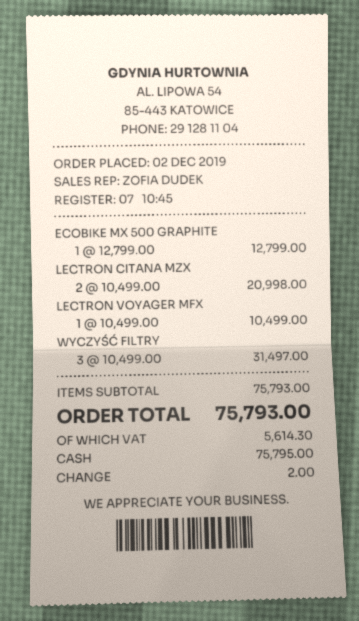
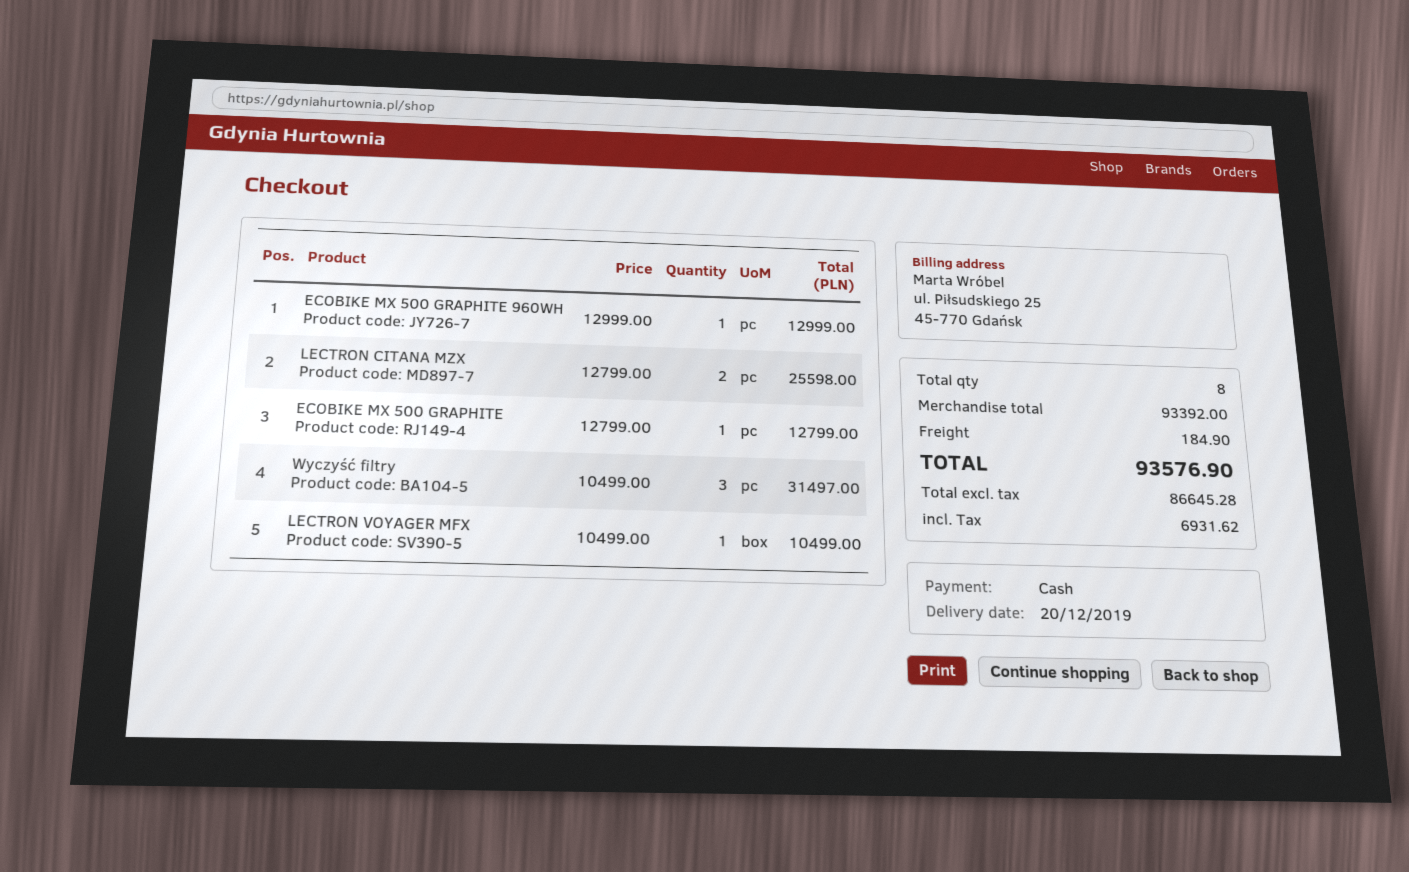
LECTRON CITANA MZX: 2 x 10499.00 = 20998.00 -> 2 x 12799.00 = 25598.00
ECOBIKE MX 500 GRAPHITE 960WH: none -> 1 x 12999.00 = 12999.00
subtotal: 75793.00 -> 93392.00
shipping: none -> 184.90
tax: 5614.30 -> 6931.62
total: 75793.00 -> 93576.90

